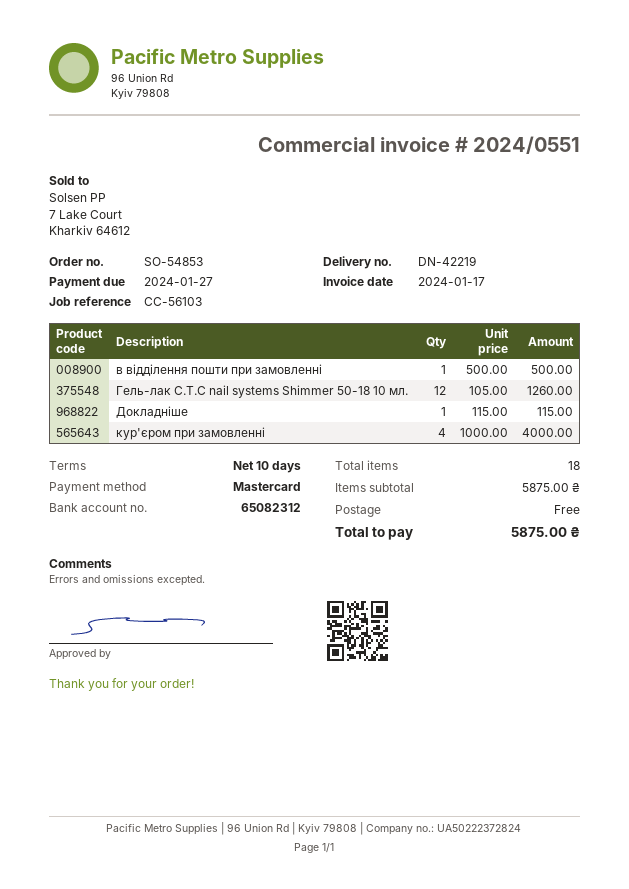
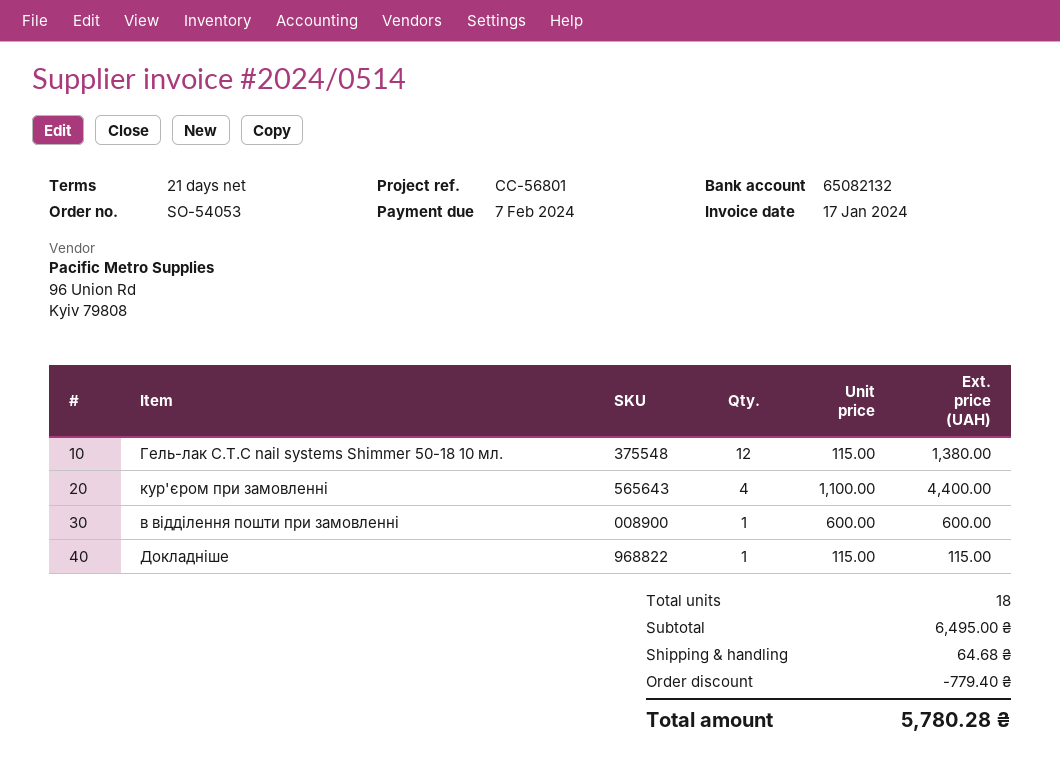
order number: SO-54853 -> SO-54053
invoice number: 2024/0551 -> 2024/0514
payment terms: 10 days -> 21 days
due date: 2024-01-27 -> 2024-02-07
reference: CC-56103 -> CC-56801
bank account: 65082312 -> 65082132
в відділення пошти при замовленні: 1 x 500.00 = 500.00 -> 1 x 600.00 = 600.00
Гель-лак C.T.C nail systems Shimmer 50-18 10 мл.: 12 x 105.00 = 1260.00 -> 12 x 115.00 = 1380.00
кур'єром при замовленні: 4 x 1000.00 = 4000.00 -> 4 x 1100.00 = 4400.00
subtotal: 5875.00 -> 6495.00
discount: none -> 779.40
shipping: 0.00 -> 64.68
total: 5875.00 -> 5780.28

